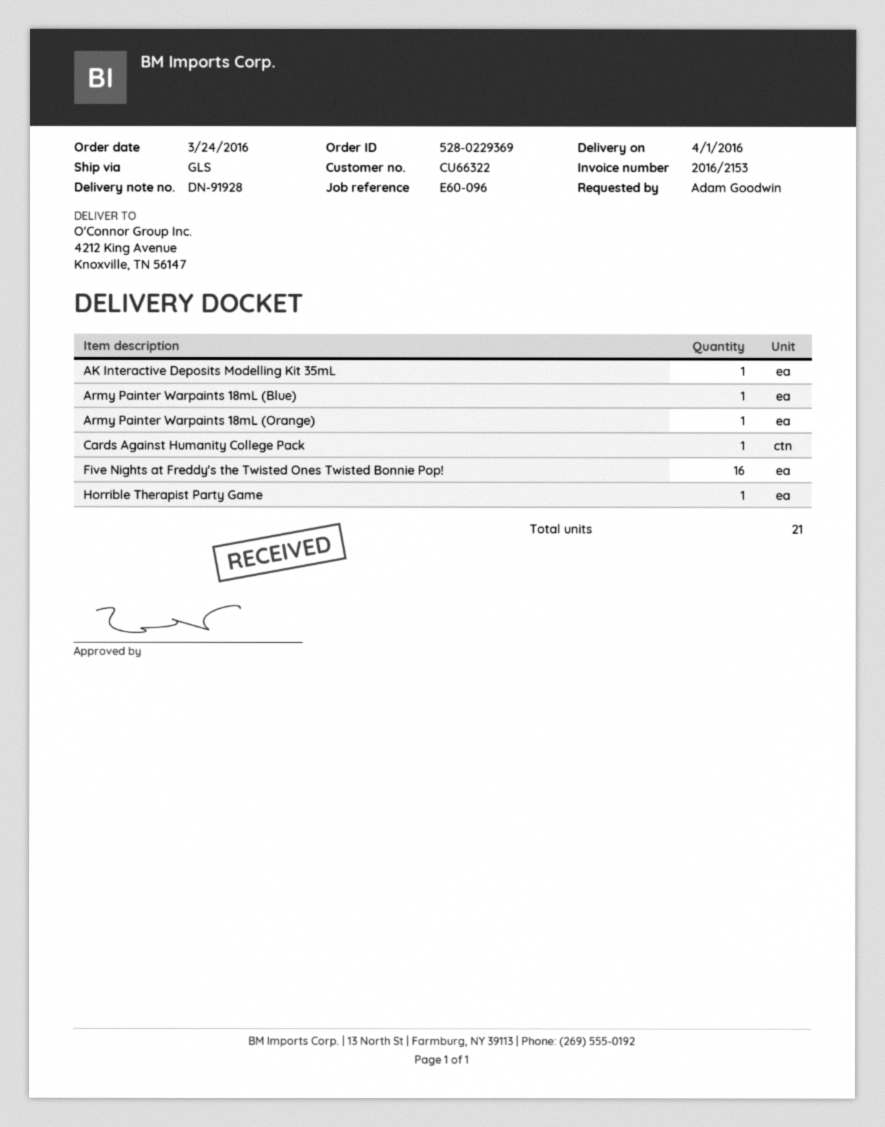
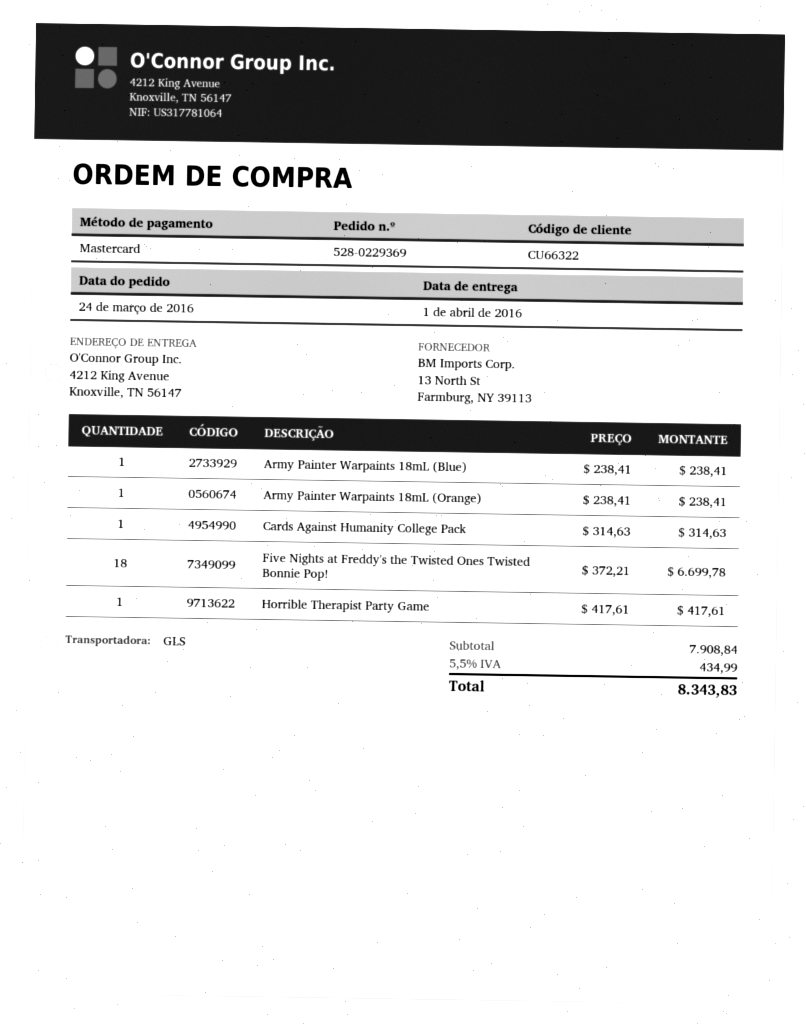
AK Interactive Deposits Modelling Kit 35mL: 1 -> none
Five Nights at Freddy's the Twisted Ones Twisted Bonnie Pop!: 16 -> 18

